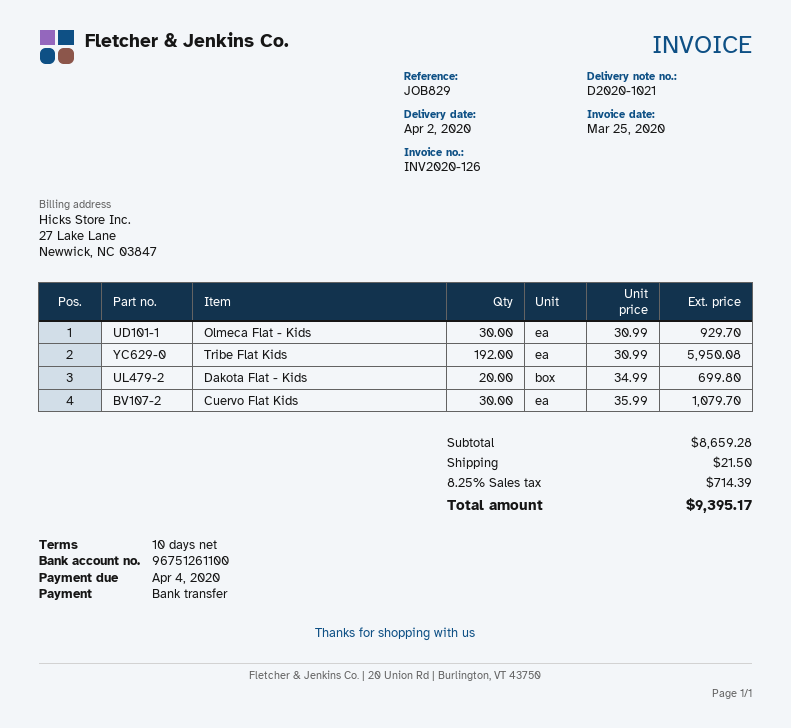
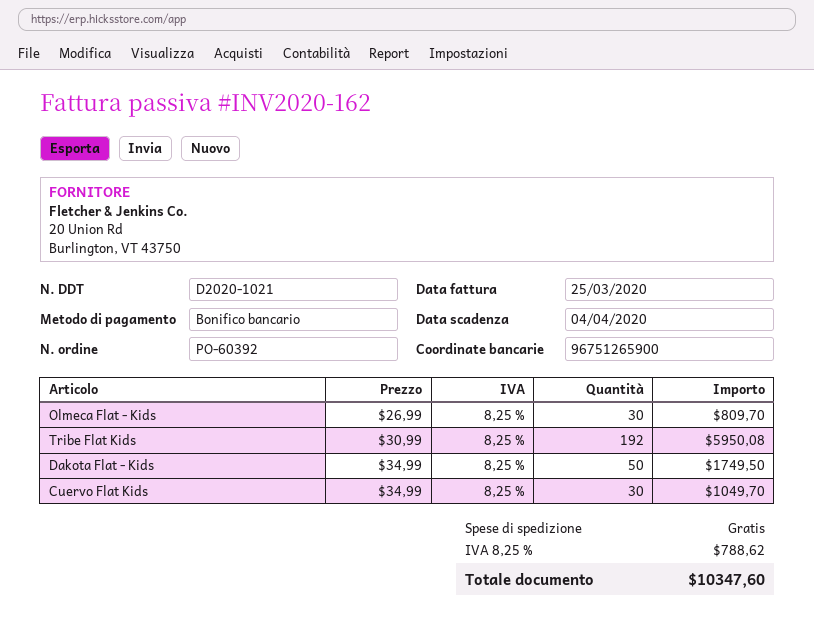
invoice number: INV2020-126 -> INV2020-162
bank account: 96751261100 -> 96751265900
Olmeca Flat - Kids: 30 x 30.99 = 929.70 -> 30 x 26.99 = 809.70
Dakota Flat - Kids: 20 x 34.99 = 699.80 -> 50 x 34.99 = 1749.50
Cuervo Flat Kids: 30 x 35.99 = 1079.70 -> 30 x 34.99 = 1049.70
shipping: 21.50 -> 0.00
tax: 8.25% = 714.39 -> 8.25% = 788.62
total: 9395.17 -> 10347.60

